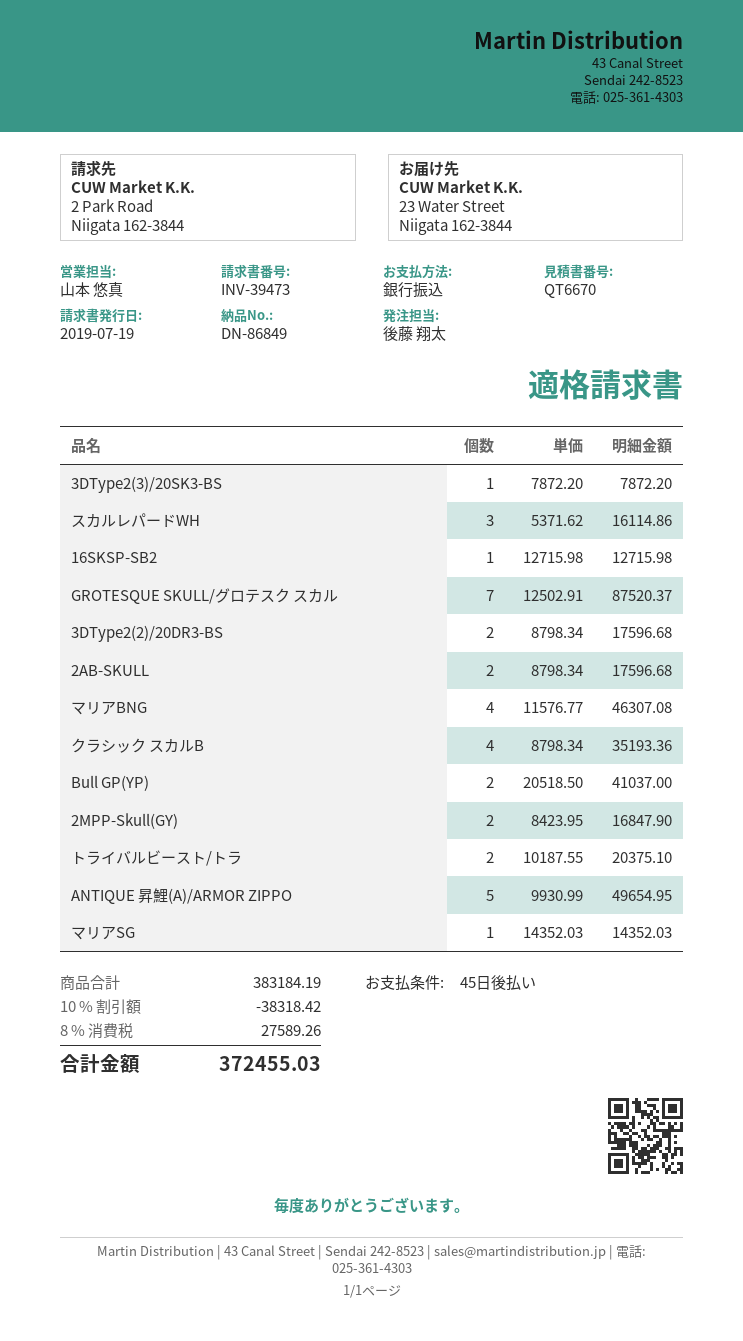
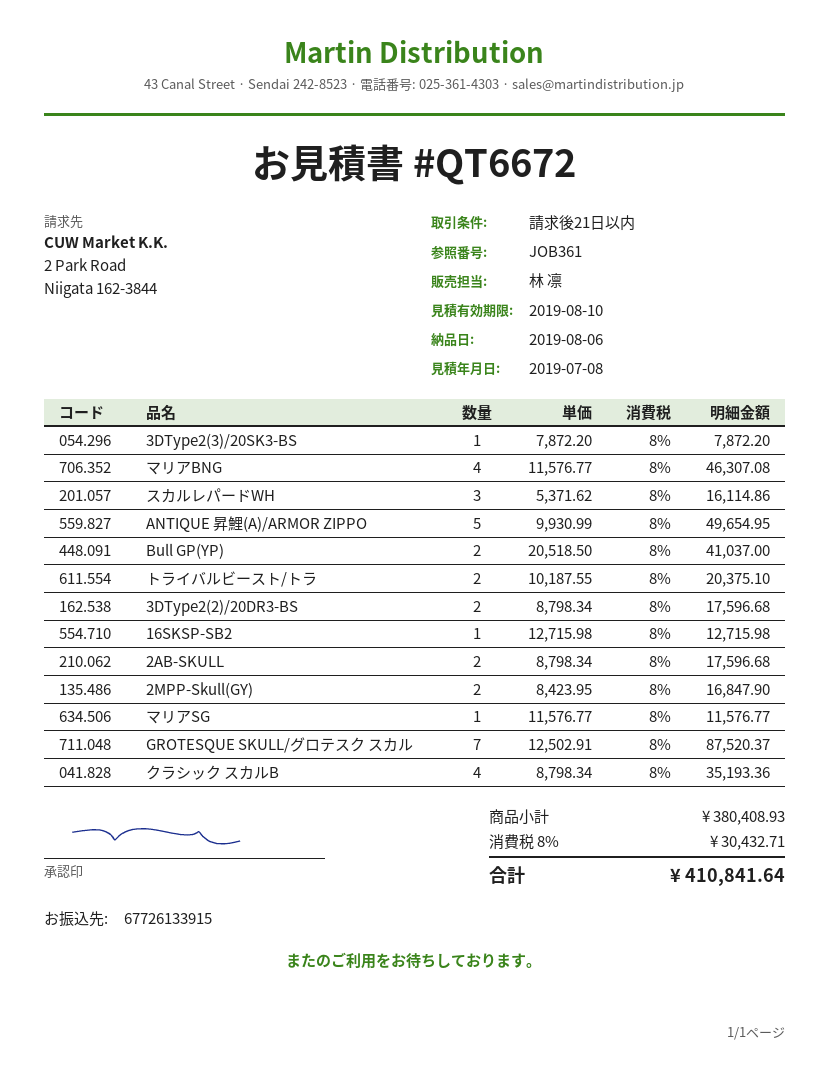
quote number: QT6670 -> QT6672
payment terms: 45 days -> 21 days
sales rep: 山本 悠真 -> 林 凛
マリアSG: 1 x 14352.03 = 14352.03 -> 1 x 11576.77 = 11576.77
subtotal: 383184.19 -> 380408.93
discount: 10% = 38318.42 -> none
tax: 8% = 27589.26 -> 8% = 30432.71
total: 372455.03 -> 410841.64

